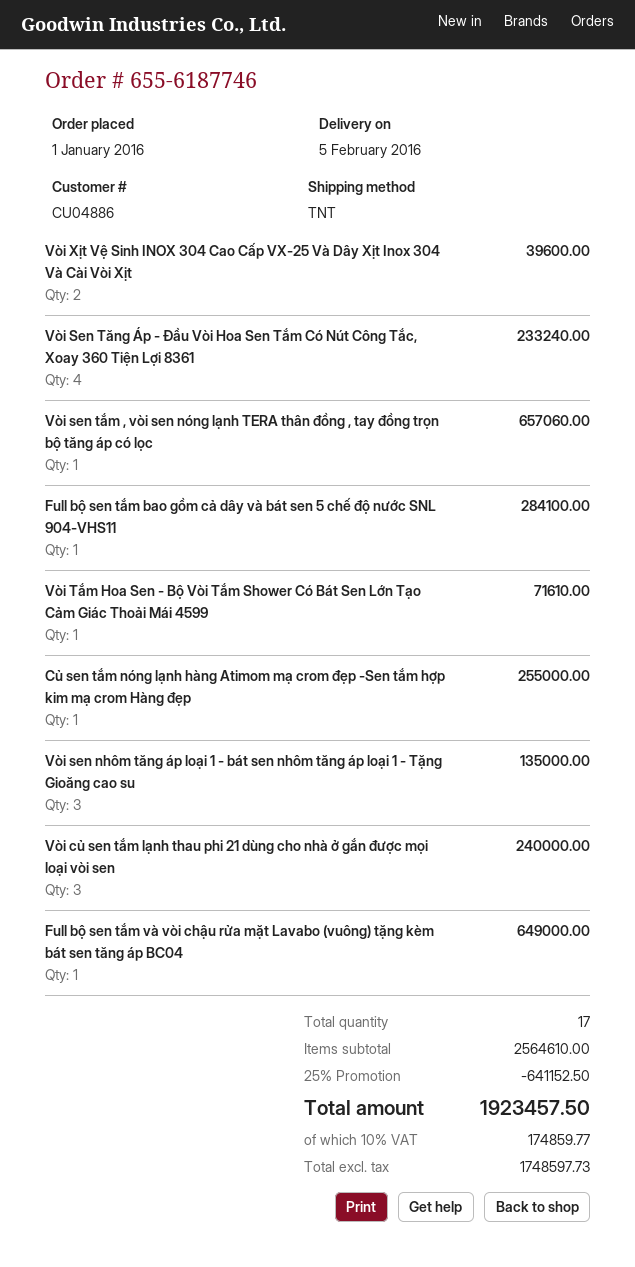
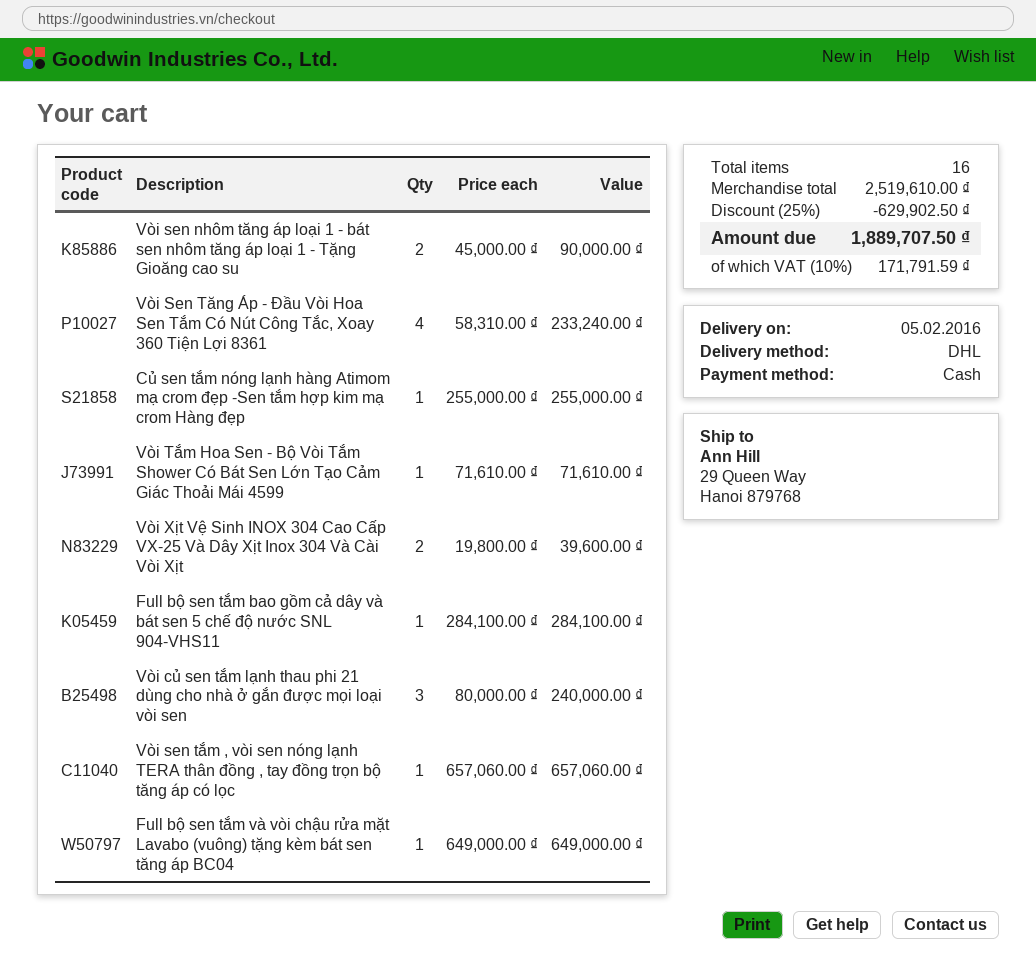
shipping method: TNT -> DHL
Vòi sen nhôm tăng áp loại 1 - bát sen nhôm tăng áp loại 1 - Tặng Gioăng cao su: 3 for 135000.00 -> 2 for 90000.00
total quantity: 17 -> 16
subtotal: 2564610.00 -> 2519610.00
discount: 25% = 641152.50 -> 25% = 629902.50
tax: 10% = 174859.77 -> 10% = 171791.59
total: 1923457.50 -> 1889707.50

